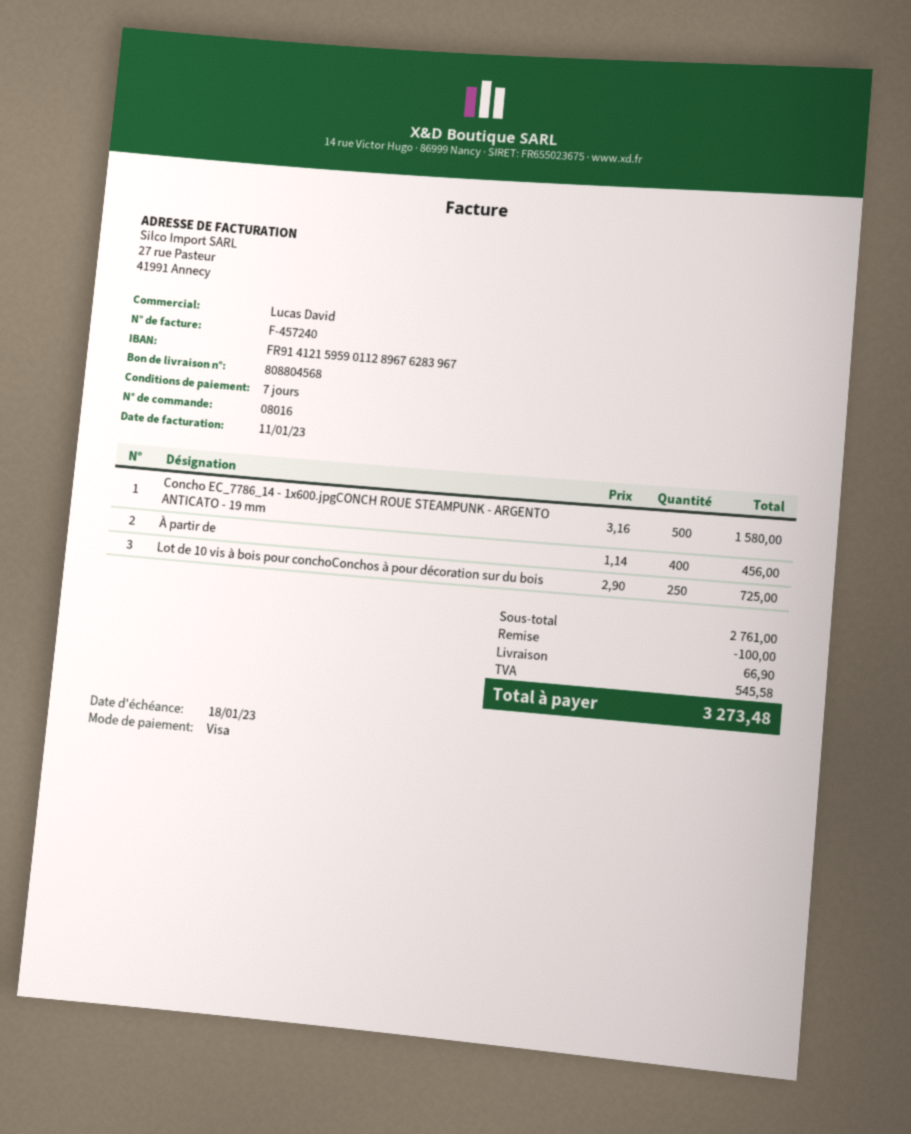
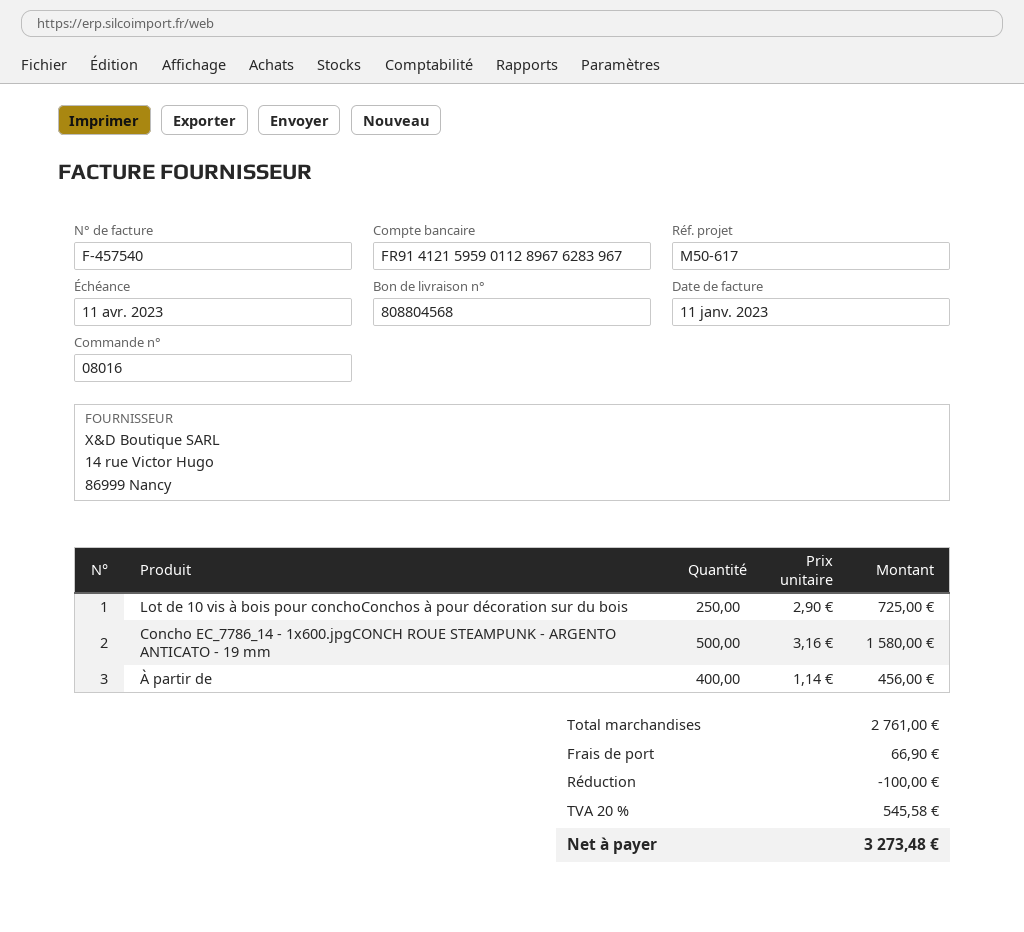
invoice number: F-457240 -> F-457540
due date: 2023-01-18 -> 2023-04-11

